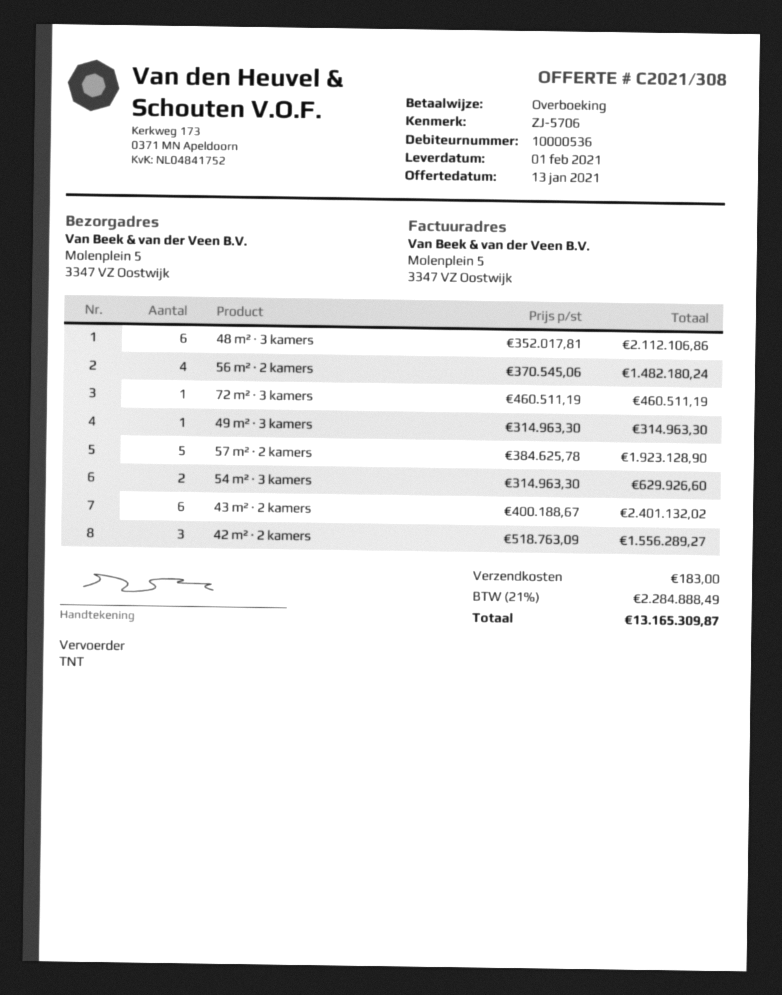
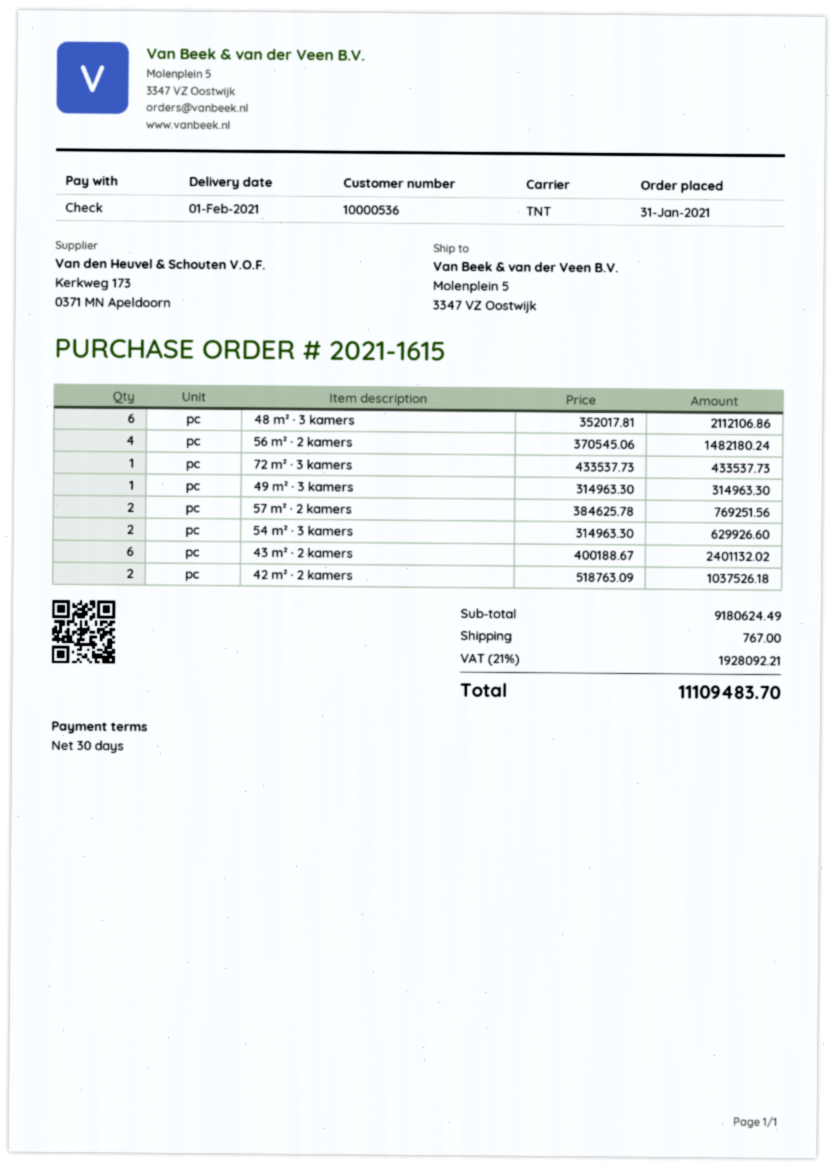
payment method: bank transfer -> cheque
72 m² · 3 kamers: 1 x 460511.19 = 460511.19 -> 1 x 433537.73 = 433537.73
57 m² · 2 kamers: 5 x 384625.78 = 1923128.90 -> 2 x 384625.78 = 769251.56
42 m² · 2 kamers: 3 x 518763.09 = 1556289.27 -> 2 x 518763.09 = 1037526.18
shipping: 183.00 -> 767.00
tax: 21% = 2284888.49 -> 21% = 1928092.21
total: 13165309.87 -> 11109483.70

